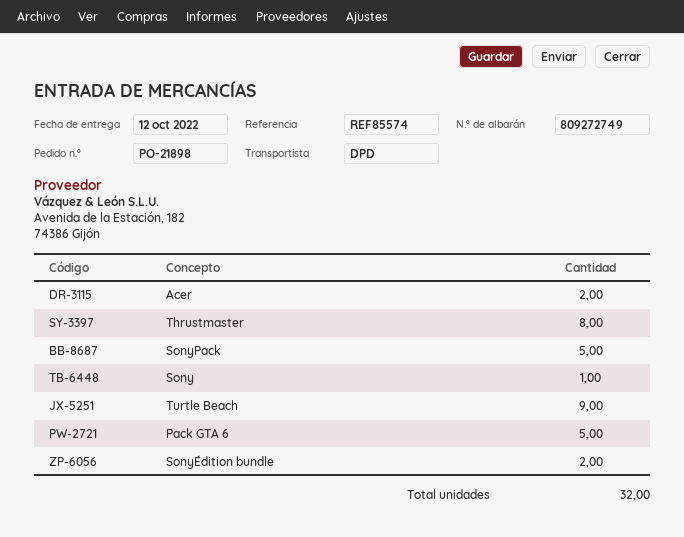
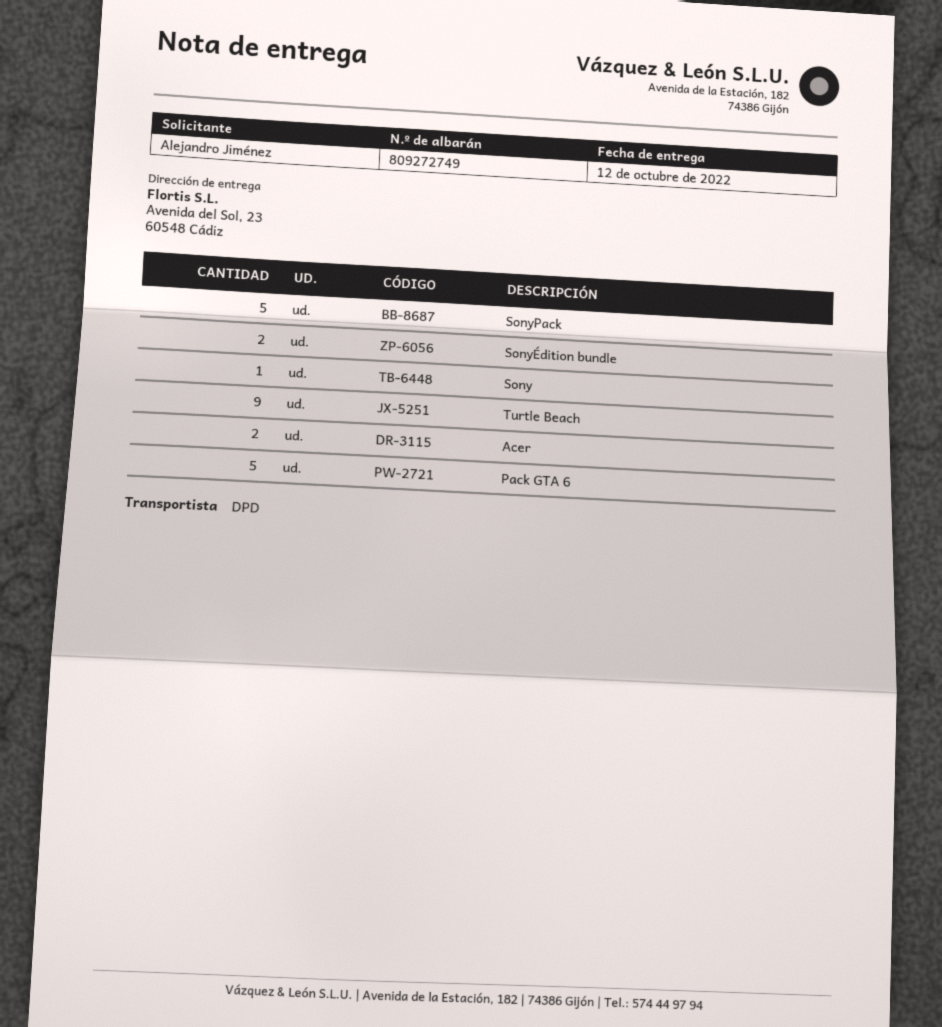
Thrustmaster: 8 -> none

